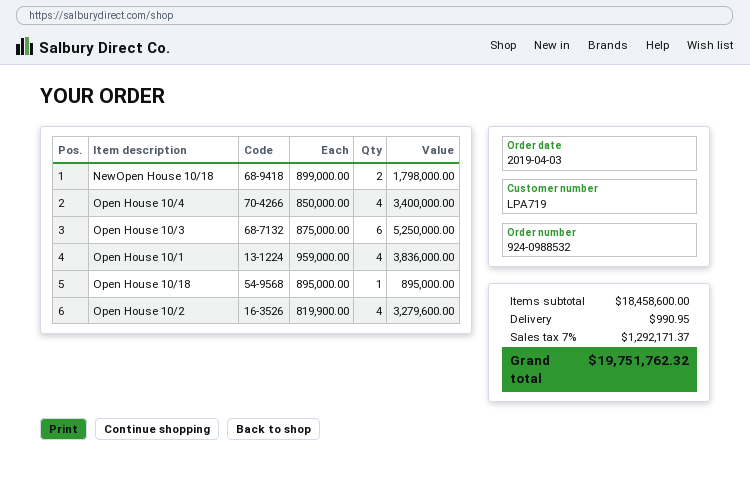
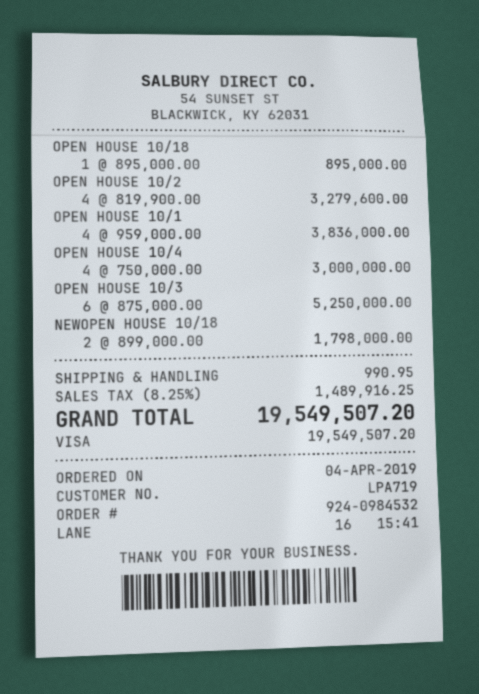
order number: 924-0988532 -> 924-0984532
order date: 2019-04-03 -> 2019-04-04
Open House 10/4: 4 x 850000.00 = 3400000.00 -> 4 x 750000.00 = 3000000.00
tax: 7% = 1292171.37 -> 8.25% = 1489916.25
total: 19751762.32 -> 19549507.20

